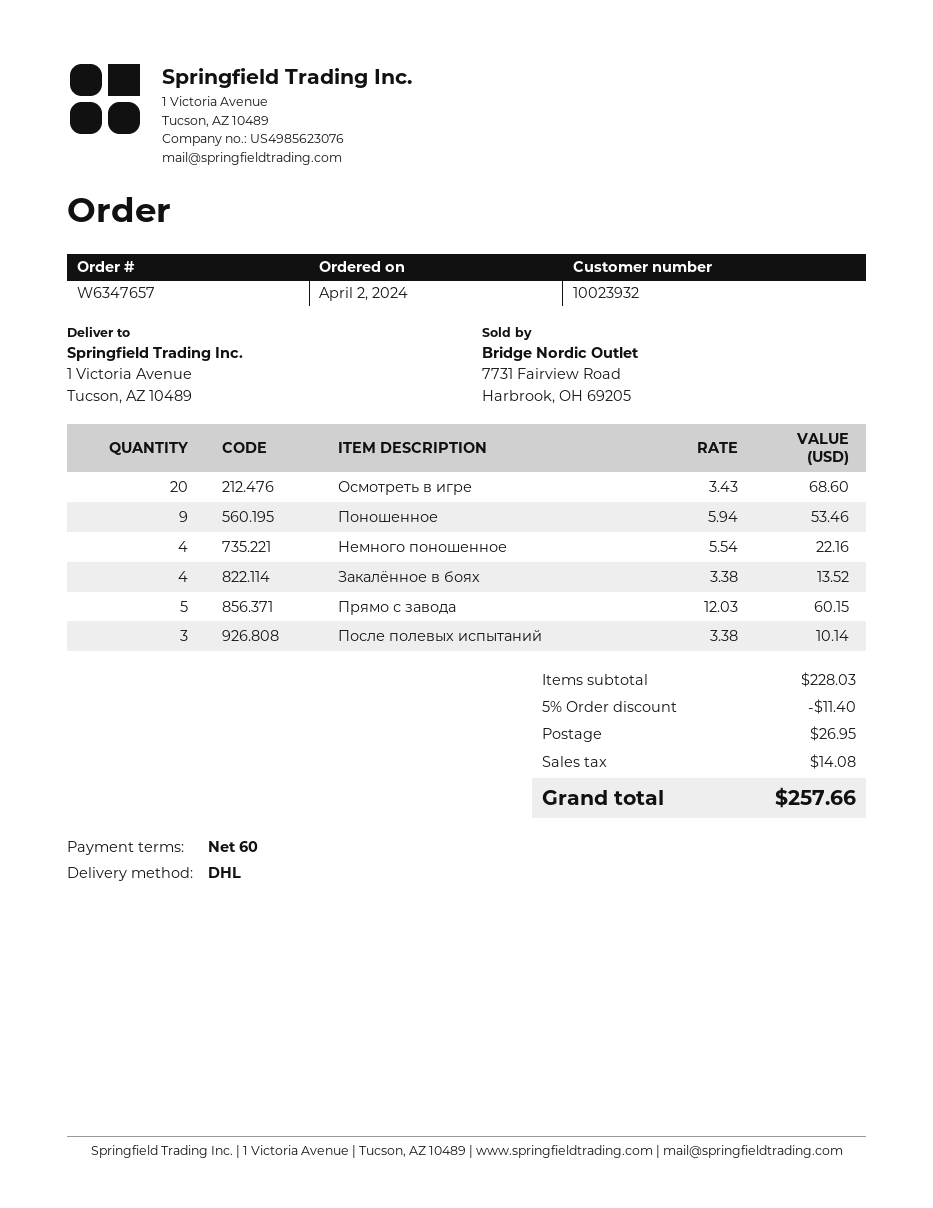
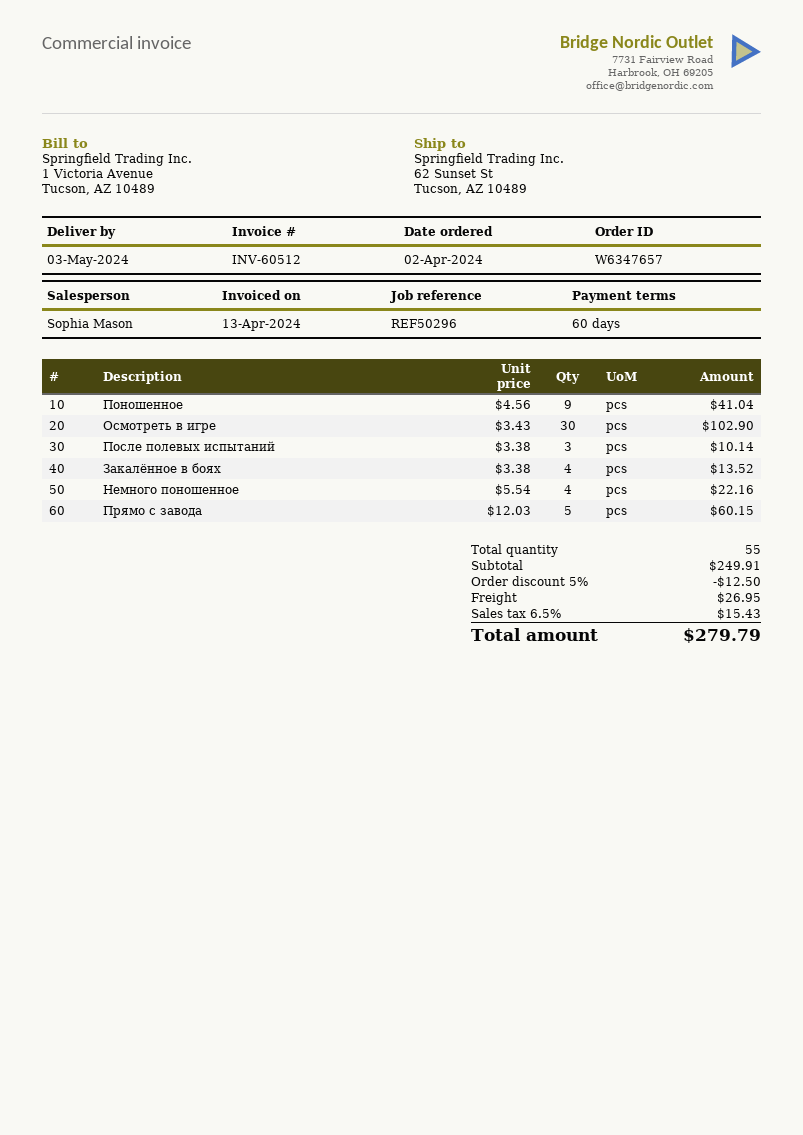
ship to: 1 Victoria Avenue, Tucson, AZ 10489 -> 62 Sunset St, Tucson, AZ 10489
Осмотреть в игре: 20 x 3.43 = 68.60 -> 30 x 3.43 = 102.90
Поношенное: 9 x 5.94 = 53.46 -> 9 x 4.56 = 41.04
subtotal: 228.03 -> 249.91
discount: 5% = 11.40 -> 5% = 12.50
tax: 14.08 -> 15.43
total: 257.66 -> 279.79

